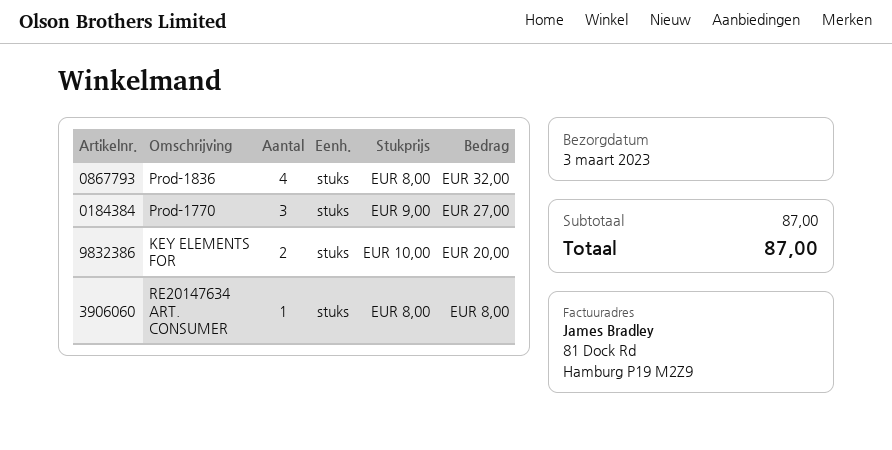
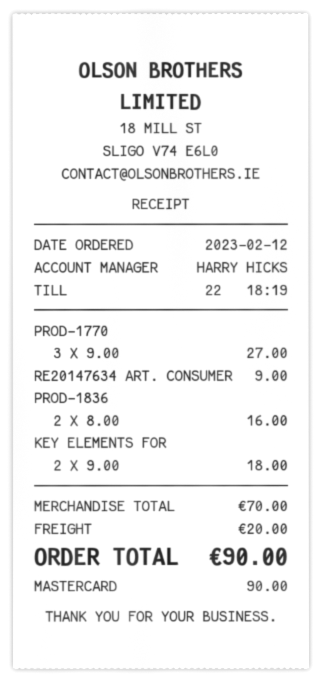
Prod-1836: 4 x 8.00 = 32.00 -> 2 x 8.00 = 16.00
KEY ELEMENTS FOR: 2 x 10.00 = 20.00 -> 2 x 9.00 = 18.00
RE20147634 ART. CONSUMER: 1 x 8.00 = 8.00 -> 1 x 9.00 = 9.00
subtotal: 87.00 -> 70.00
shipping: none -> 20.00
total: 87.00 -> 90.00

